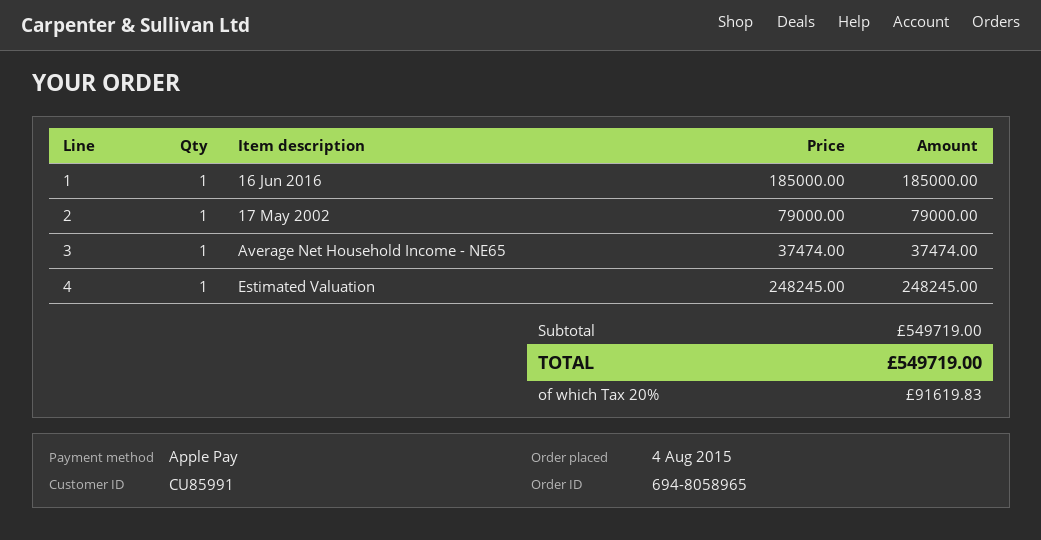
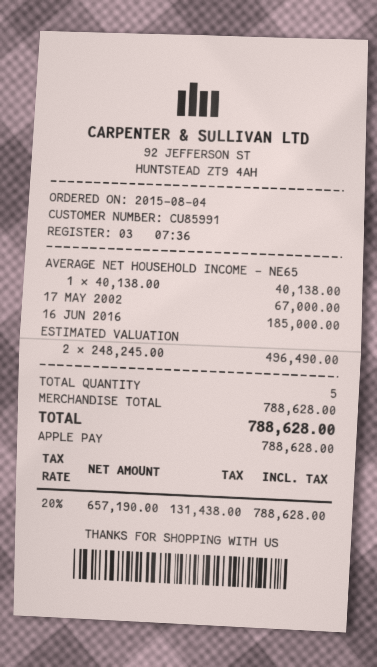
17 May 2002: 1 x 79000.00 = 79000.00 -> 1 x 67000.00 = 67000.00
Average Net Household Income - NE65: 1 x 37474.00 = 37474.00 -> 1 x 40138.00 = 40138.00
Estimated Valuation: 1 x 248245.00 = 248245.00 -> 2 x 248245.00 = 496490.00
subtotal: 549719.00 -> 788628.00
tax: 20% = 91619.83 -> 20% = 131438.00
total: 549719.00 -> 788628.00

